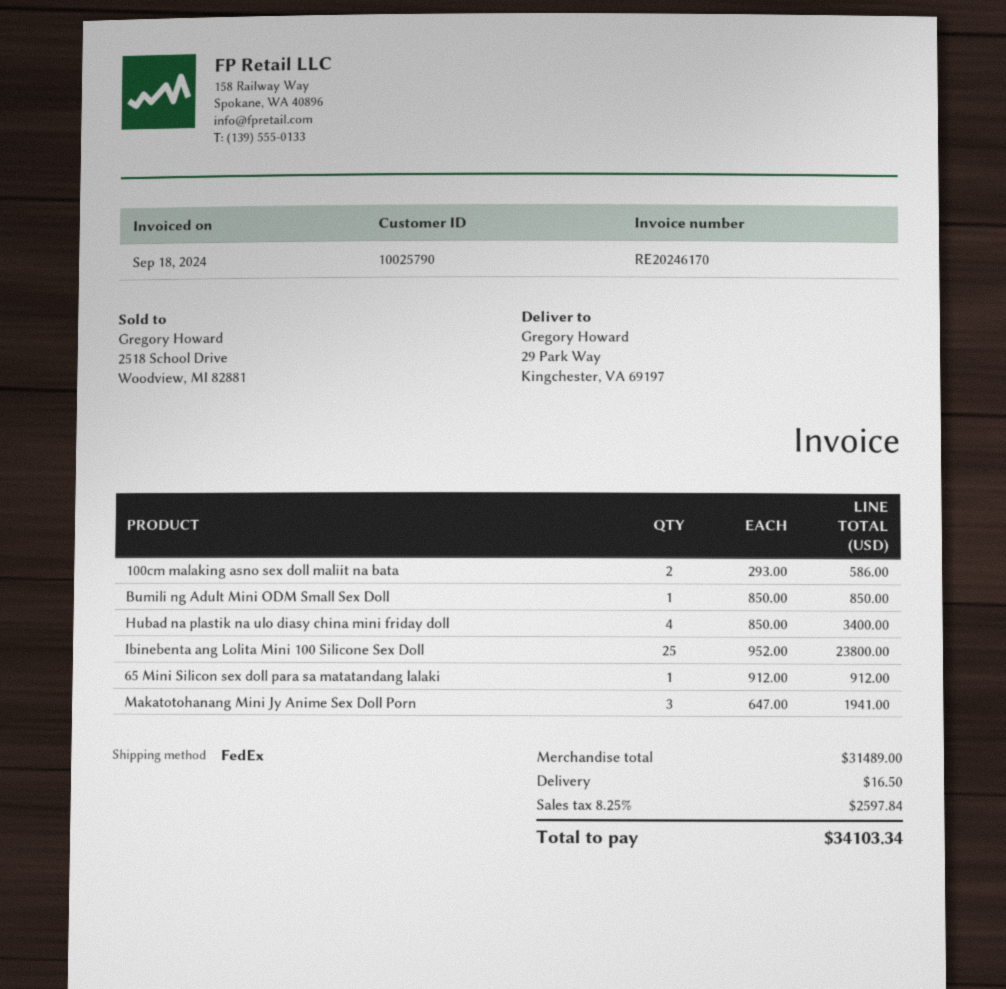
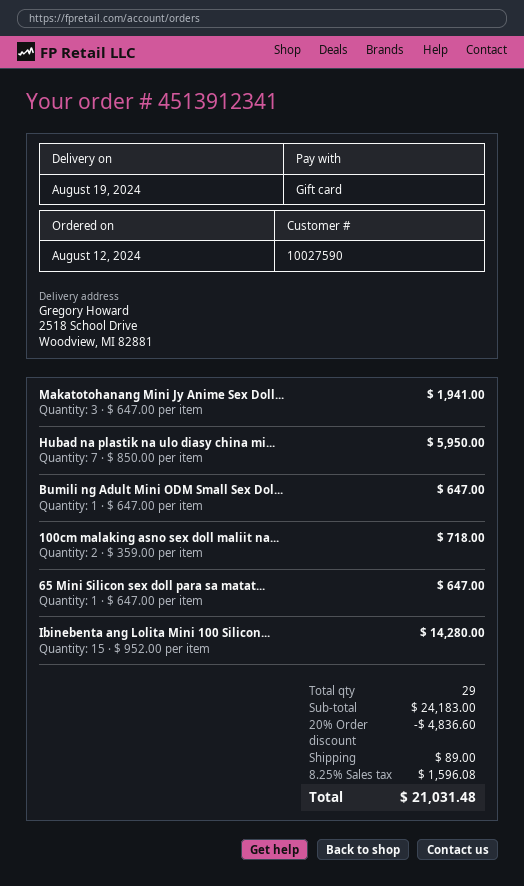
customer number: 10025790 -> 10027590
ship to: 29 Park Way, Kingchester, VA 69197 -> 2518 School Drive, Woodview, MI 82881
100cm malaking asno sex doll maliit na bata: 2 x 293.00 = 586.00 -> 2 x 359.00 = 718.00
Bumili ng Adult Mini ODM Small Sex Doll: 1 x 850.00 = 850.00 -> 1 x 647.00 = 647.00
Hubad na plastik na ulo diasy china mini friday doll: 4 x 850.00 = 3400.00 -> 7 x 850.00 = 5950.00
Ibinebenta ang Lolita Mini 100 Silicone Sex Doll: 25 x 952.00 = 23800.00 -> 15 x 952.00 = 14280.00
65 Mini Silicon sex doll para sa matatandang lalaki: 1 x 912.00 = 912.00 -> 1 x 647.00 = 647.00
subtotal: 31489.00 -> 24183.00
discount: none -> 20% = 4836.60
shipping: 16.50 -> 89.00
tax: 8.25% = 2597.84 -> 8.25% = 1596.08
total: 34103.34 -> 21031.48

